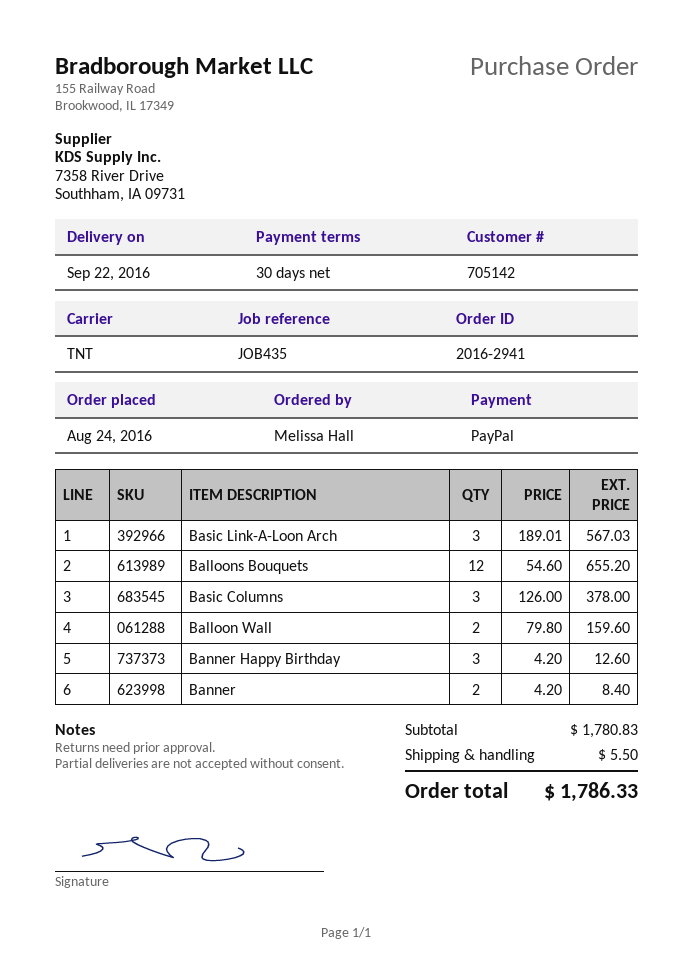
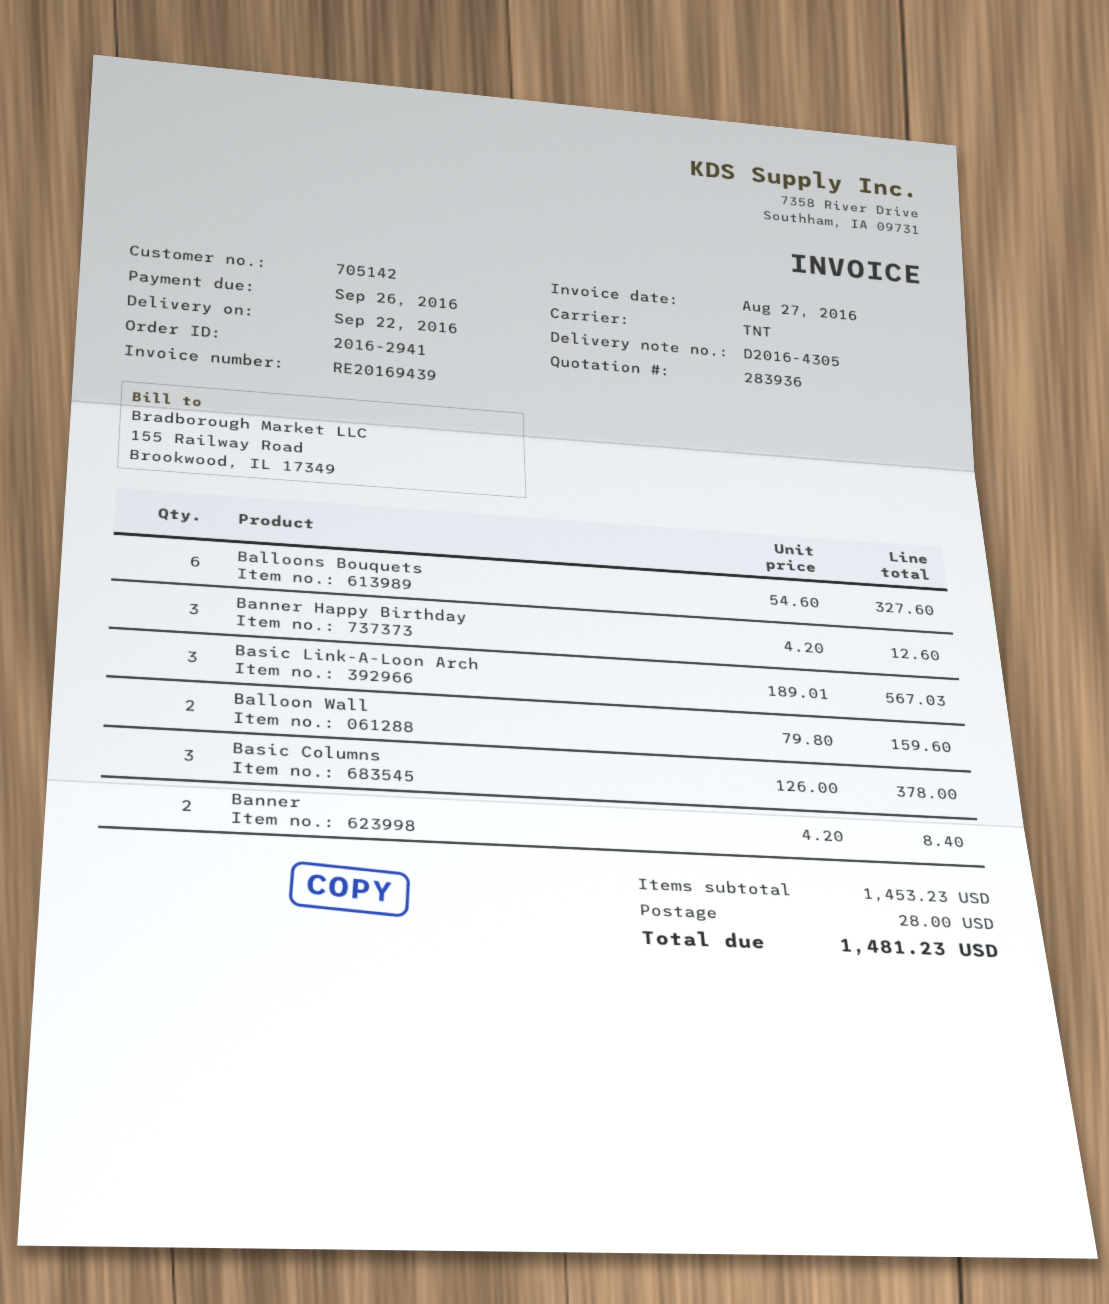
Balloons Bouquets: 12 x 54.60 = 655.20 -> 6 x 54.60 = 327.60
subtotal: 1780.83 -> 1453.23
shipping: 5.50 -> 28.00
total: 1786.33 -> 1481.23

